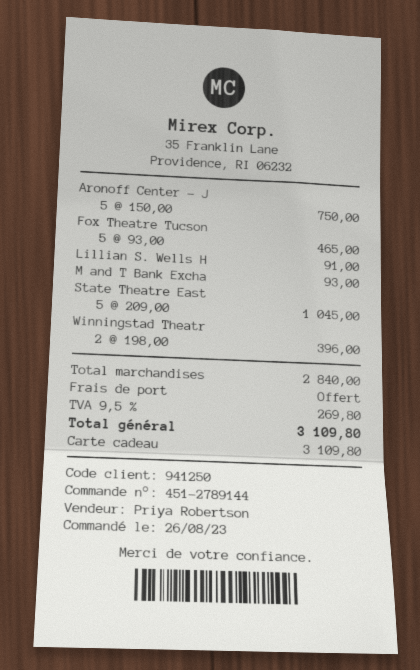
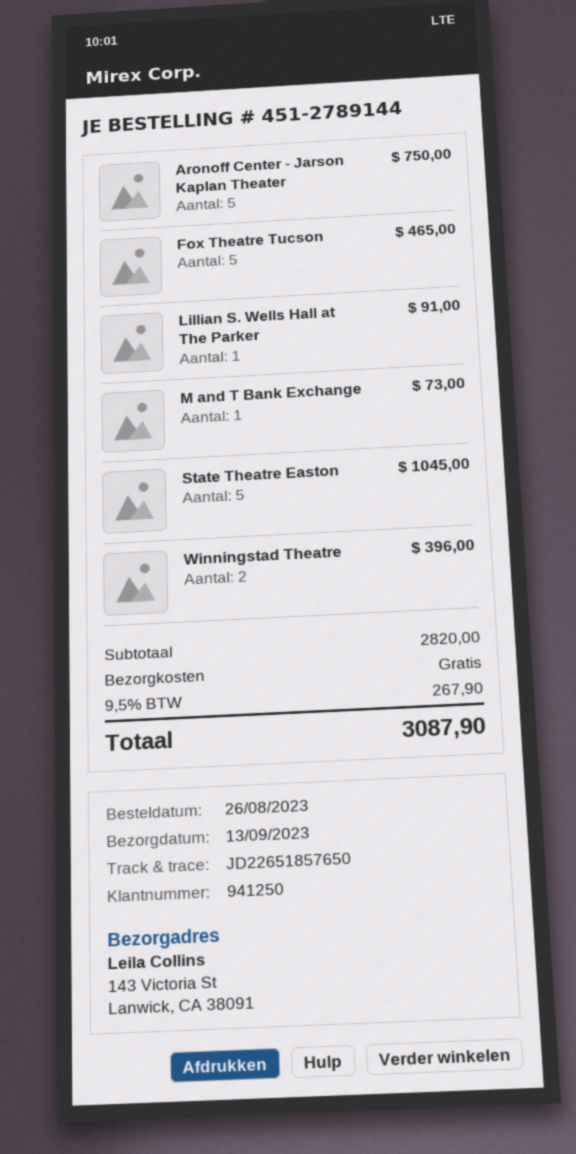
M and T Bank Excha: 1 for 93.00 -> 1 for 73.00
subtotal: 2840.00 -> 2820.00
tax: 9.5% = 269.80 -> 9.5% = 267.90
total: 3109.80 -> 3087.90

